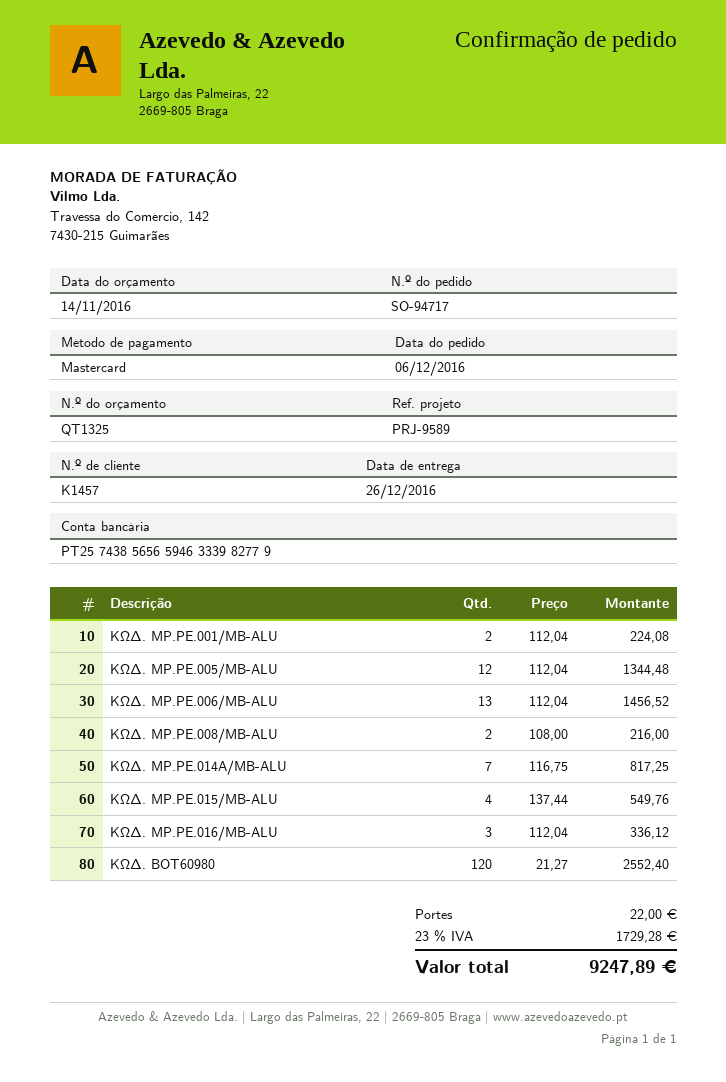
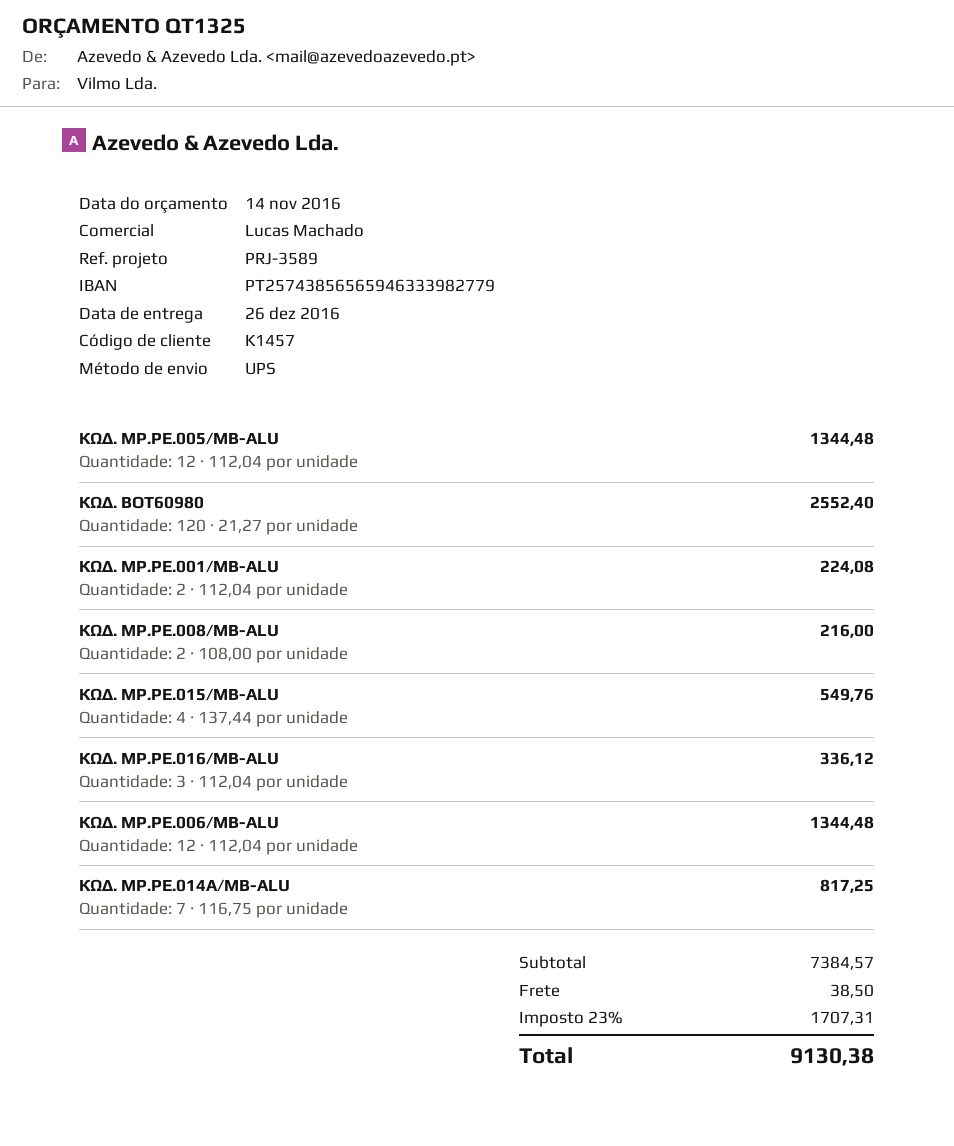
reference: PRJ-9589 -> PRJ-3589
ΚΩΔ. MP.PE.006/MB-ALU: 13 x 112.04 = 1456.52 -> 12 x 112.04 = 1344.48
shipping: 22.00 -> 38.50
tax: 23% = 1729.28 -> 23% = 1707.31
total: 9247.89 -> 9130.38

